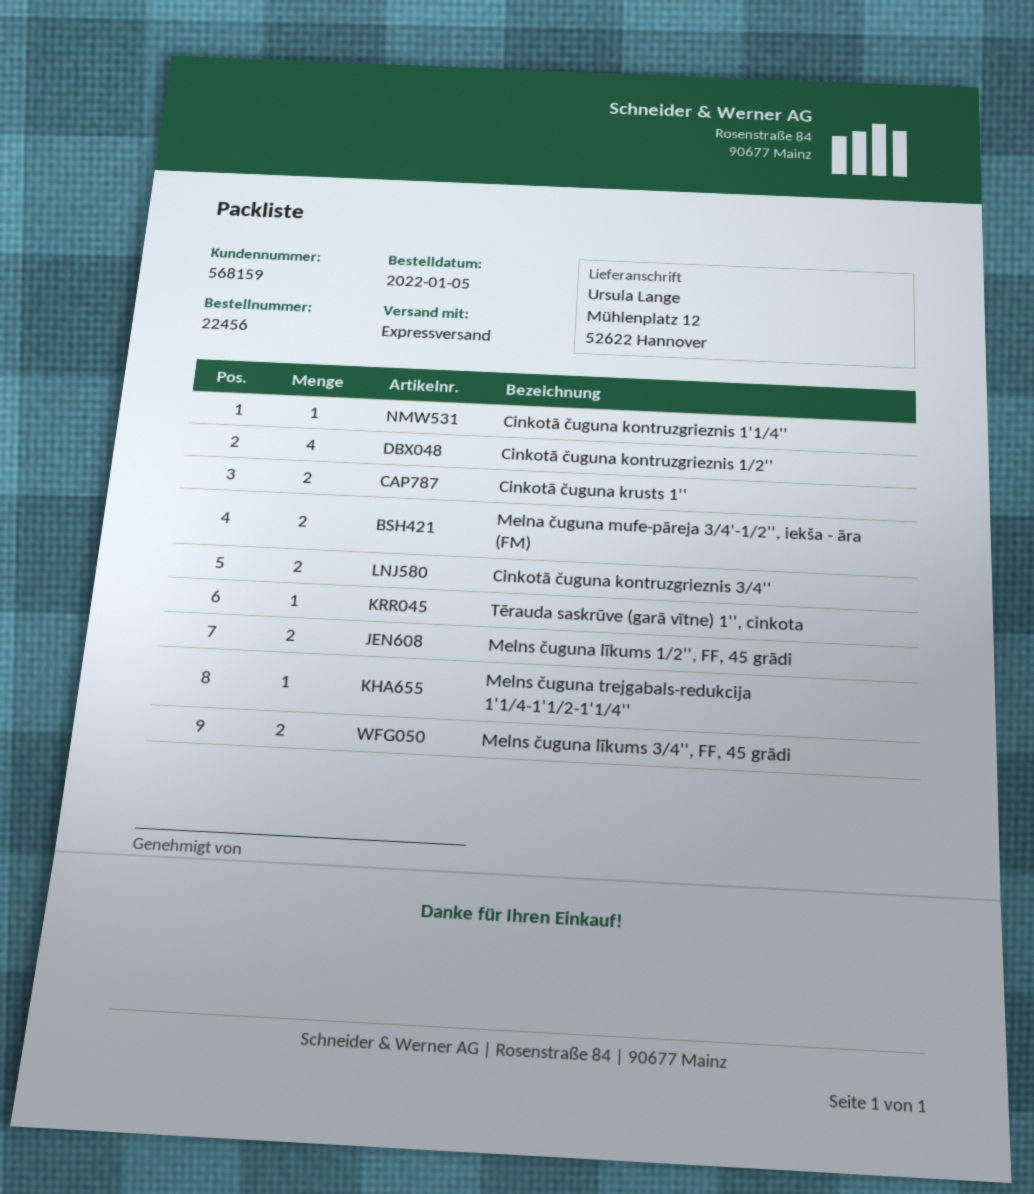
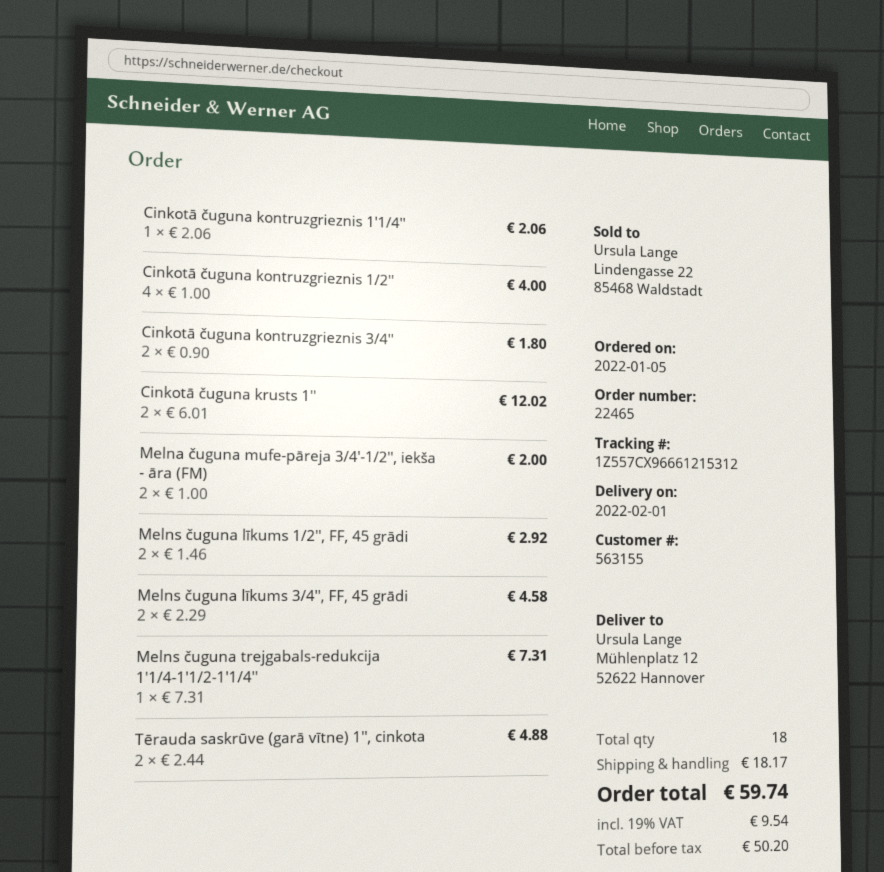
order number: 22456 -> 22465
customer number: 568159 -> 563155
Tērauda saskrūve (garā vītne) 1'', cinkota: 1 -> 2

